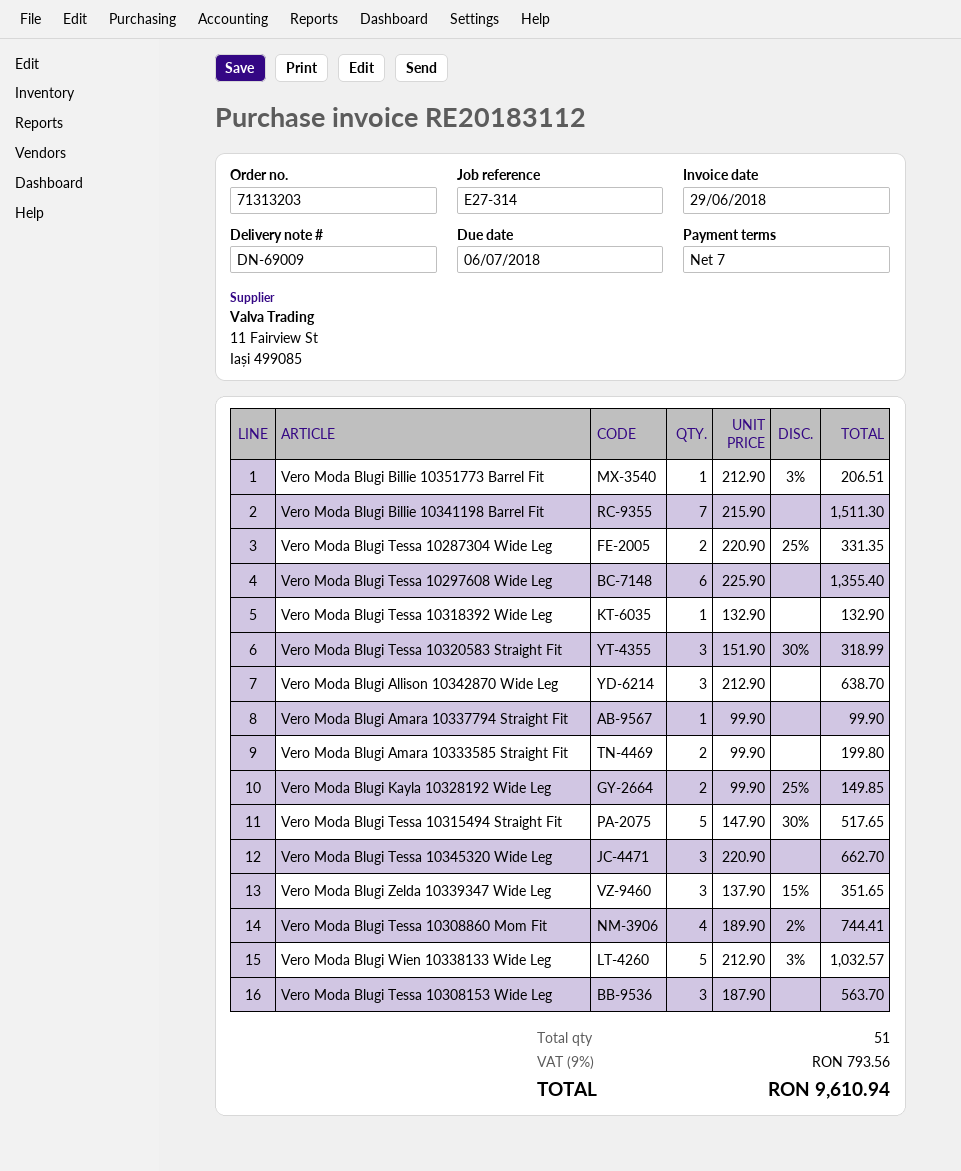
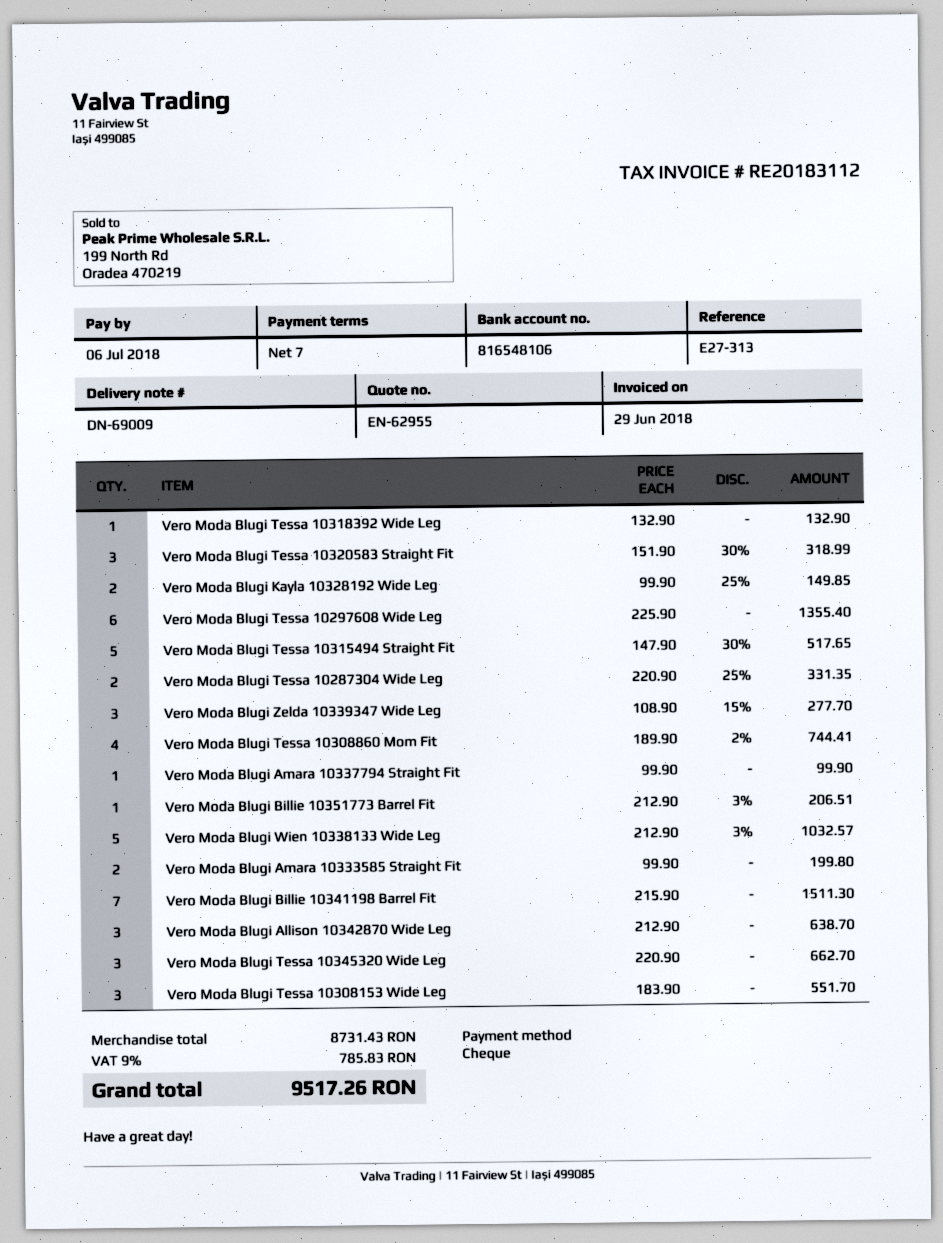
reference: E27-314 -> E27-313
Vero Moda Blugi Zelda 10339347 Wide Leg: 3 x 137.90 - 15% = 351.65 -> 3 x 108.90 - 15% = 277.70
Vero Moda Blugi Tessa 10308153 Wide Leg: 3 x 187.90 = 563.70 -> 3 x 183.90 = 551.70
tax: 9% = 793.56 -> 9% = 785.83
total: 9610.94 -> 9517.26

